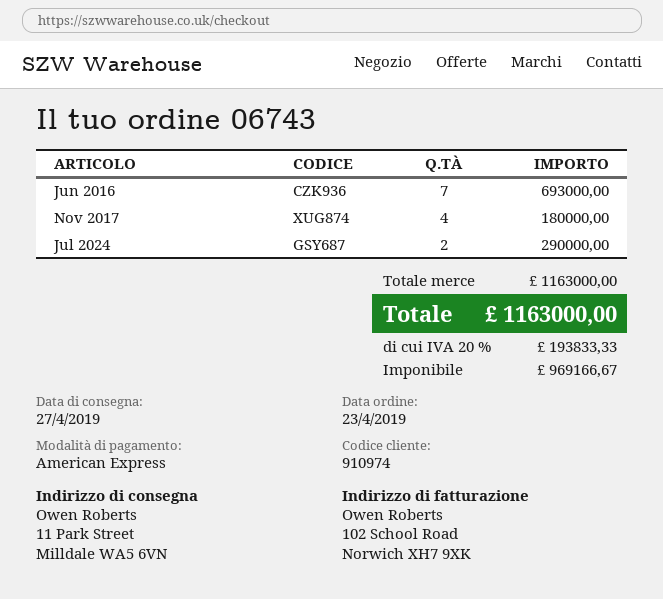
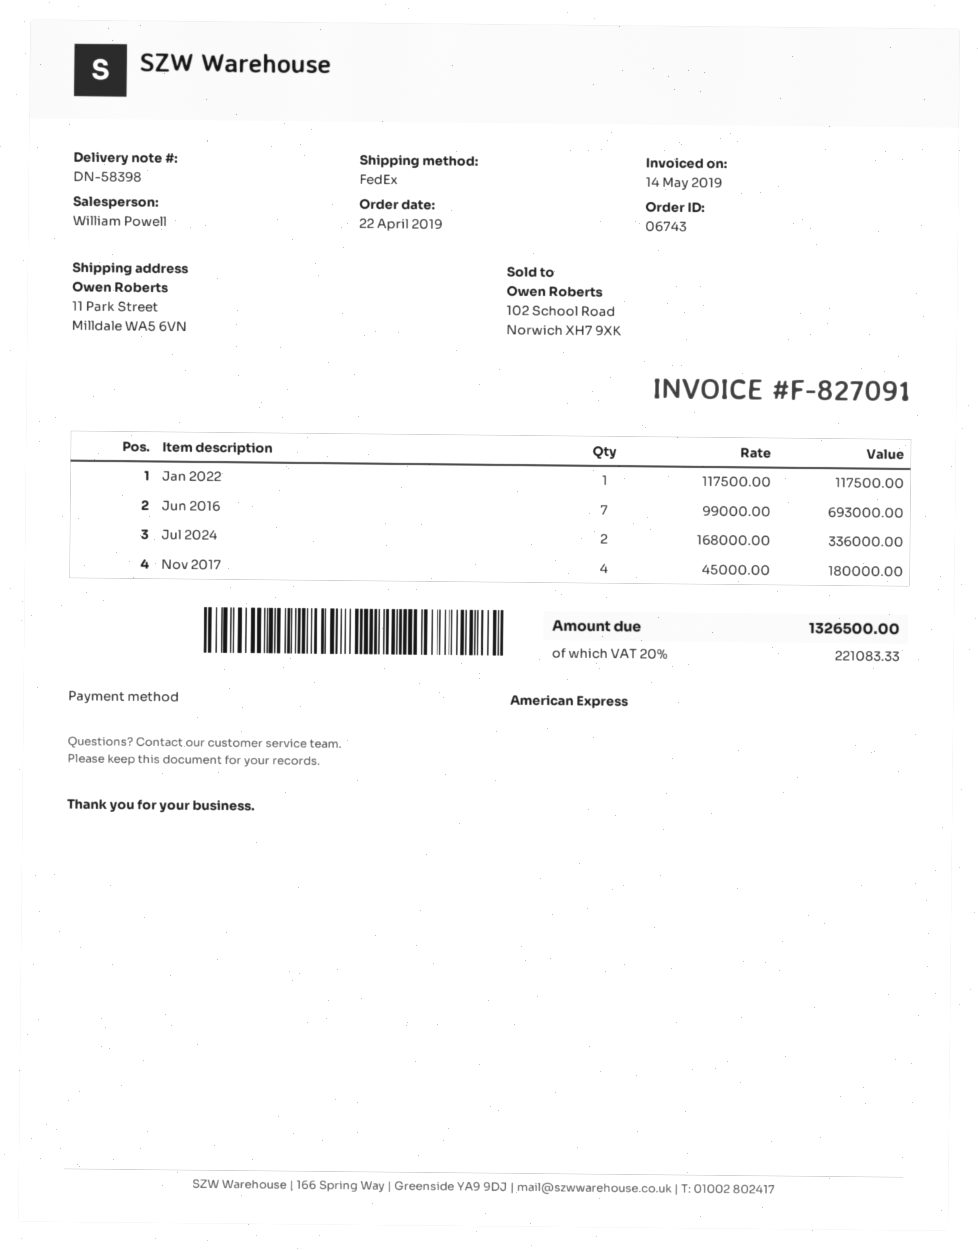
order date: 2019-04-23 -> 2019-04-22
Jul 2024: 2 for 290000.00 -> 2 for 336000.00
Jan 2022: none -> 1 for 117500.00
tax: 20% = 193833.33 -> 20% = 221083.33
total: 1163000.00 -> 1326500.00

